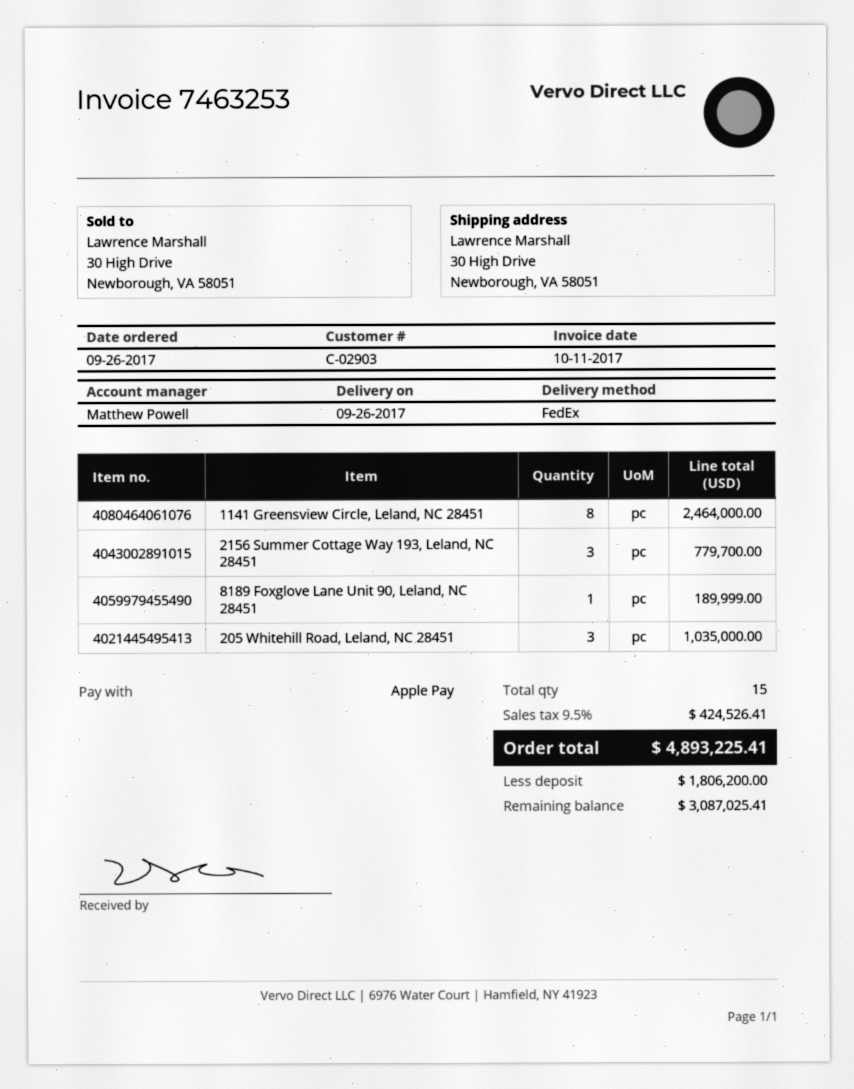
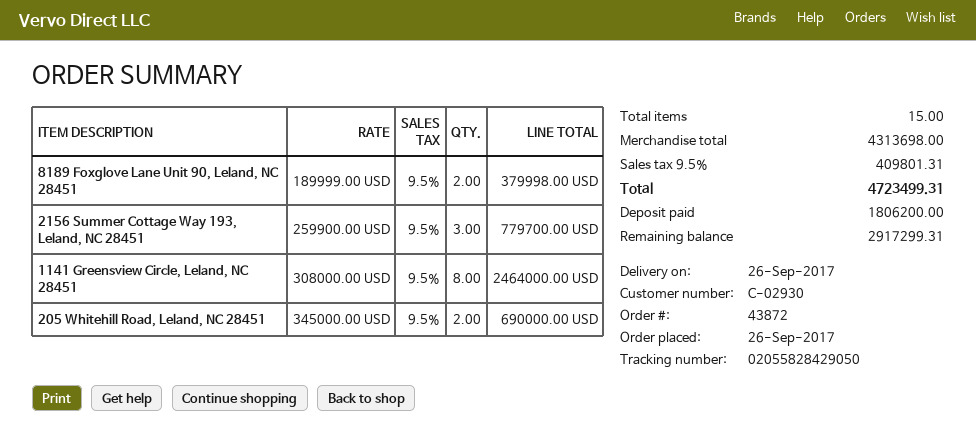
customer number: C-02903 -> C-02930
8189 Foxglove Lane Unit 90, Leland, NC 28451: 1 for 189999.00 -> 2 for 379998.00
205 Whitehill Road, Leland, NC 28451: 3 for 1035000.00 -> 2 for 690000.00
tax: 9.5% = 424526.41 -> 9.5% = 409801.31
total: 4893225.41 -> 4723499.31
balance: 3087025.41 -> 2917299.31

